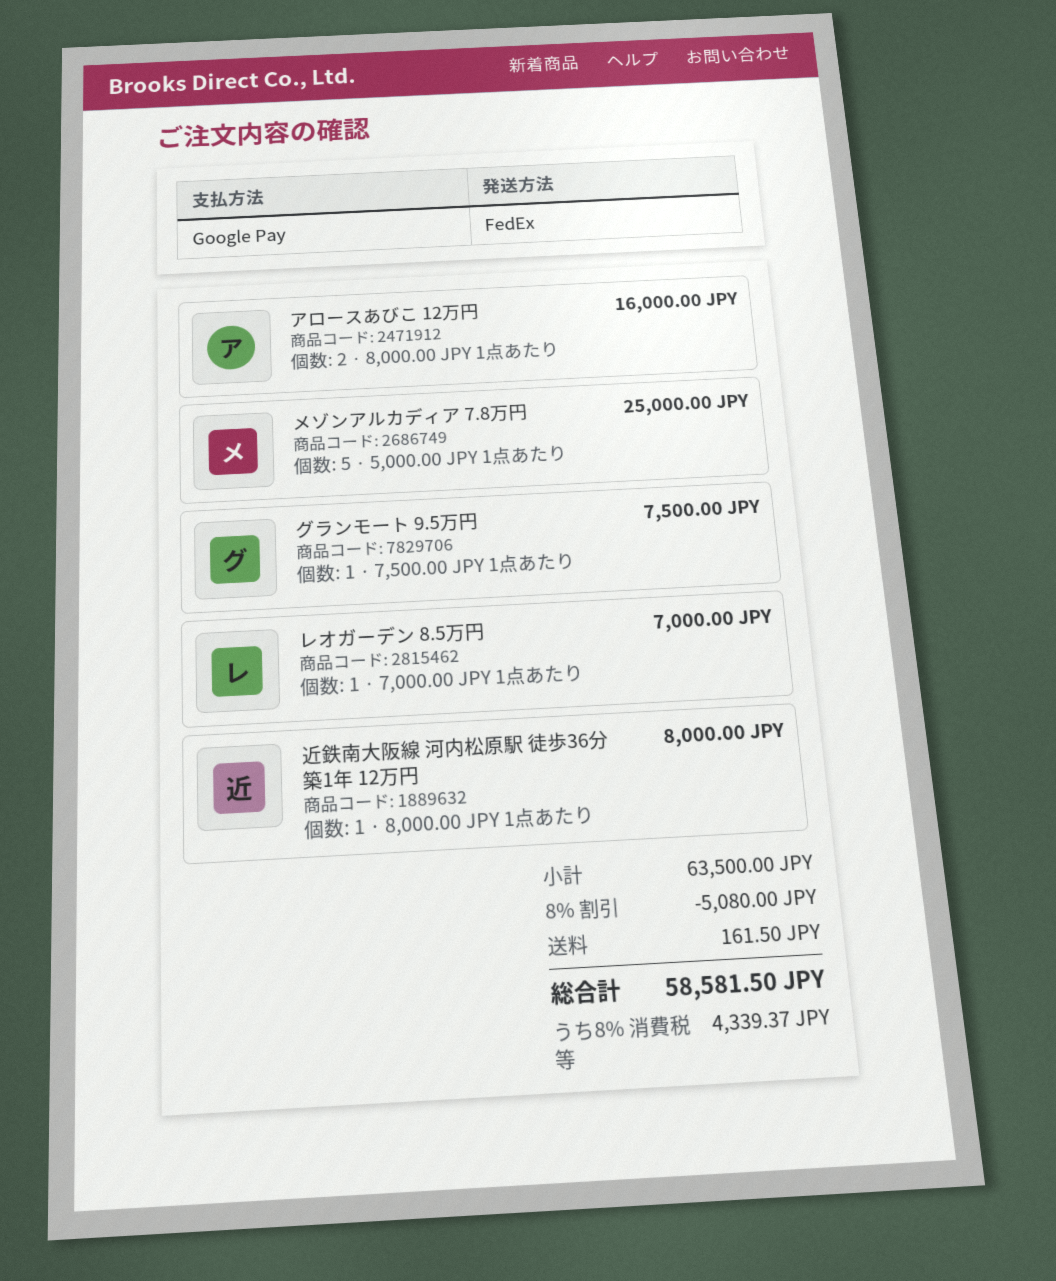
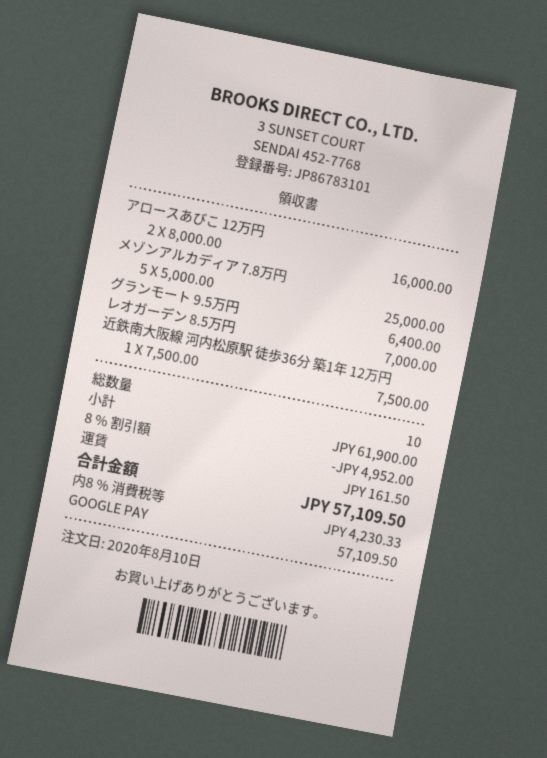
グランモート 9.5万円: 1 x 7500.00 = 7500.00 -> 1 x 6400.00 = 6400.00
近鉄南大阪線 河内松原駅 徒歩36分 築1年 12万円: 1 x 8000.00 = 8000.00 -> 1 x 7500.00 = 7500.00
subtotal: 63500.00 -> 61900.00
discount: 8% = 5080.00 -> 8% = 4952.00
tax: 8% = 4339.37 -> 8% = 4230.33
total: 58581.50 -> 57109.50

